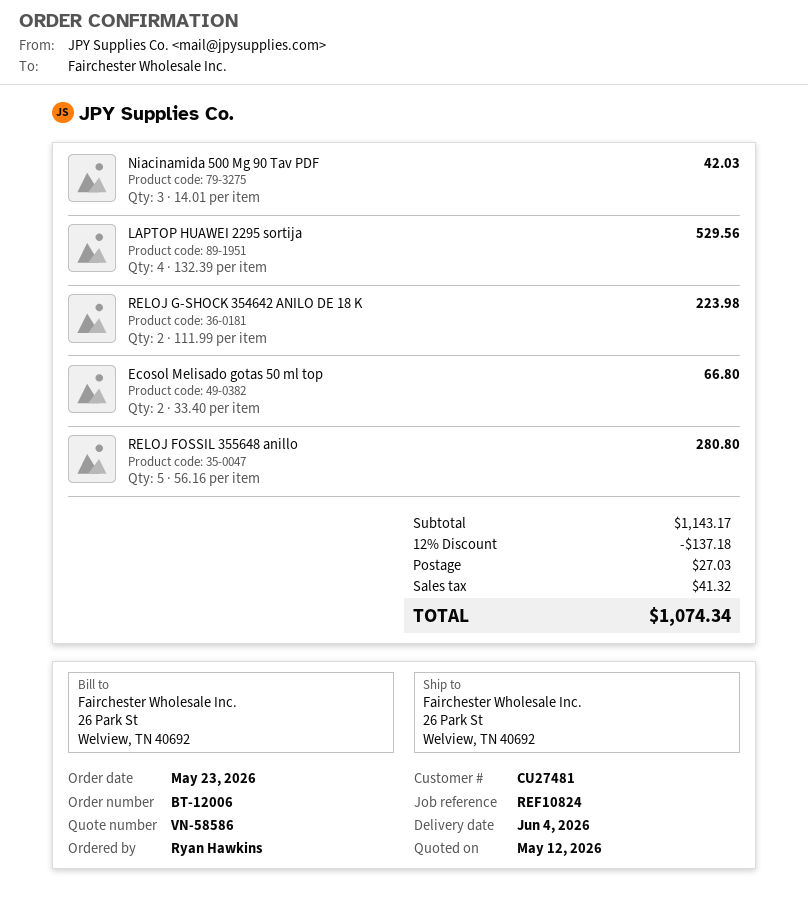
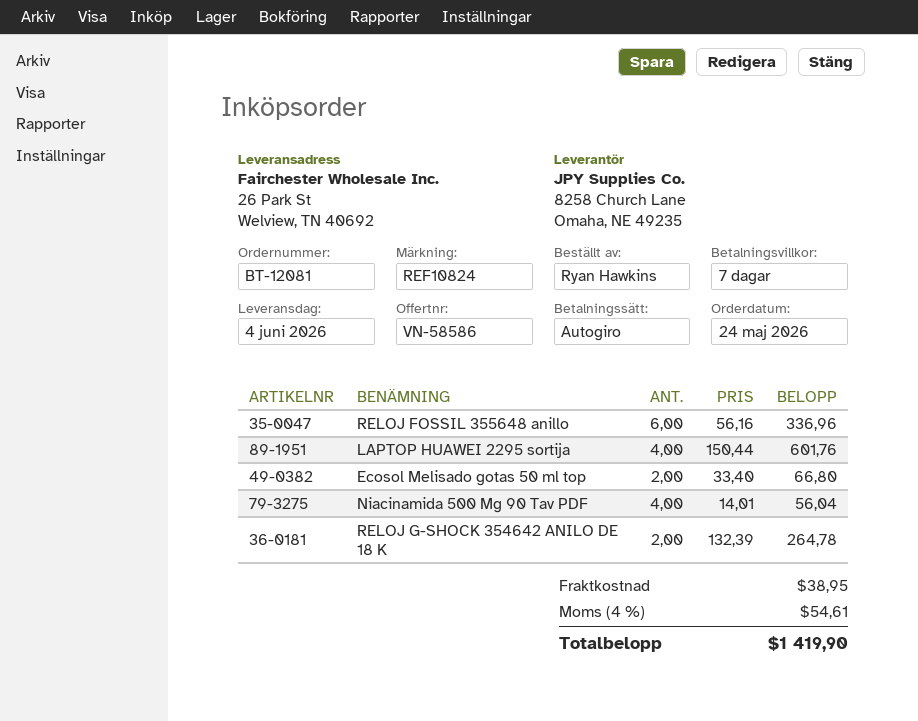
order number: BT-12006 -> BT-12081
order date: 2026-05-23 -> 2026-05-24
Niacinamida 500 Mg 90 Tav PDF: 3 x 14.01 = 42.03 -> 4 x 14.01 = 56.04
LAPTOP HUAWEI 2295 sortija: 4 x 132.39 = 529.56 -> 4 x 150.44 = 601.76
RELOJ G-SHOCK 354642 ANILO DE 18 K: 2 x 111.99 = 223.98 -> 2 x 132.39 = 264.78
RELOJ FOSSIL 355648 anillo: 5 x 56.16 = 280.80 -> 6 x 56.16 = 336.96
discount: 12% = 137.18 -> none
shipping: 27.03 -> 38.95
tax: 41.32 -> 54.61
total: 1074.34 -> 1419.90

